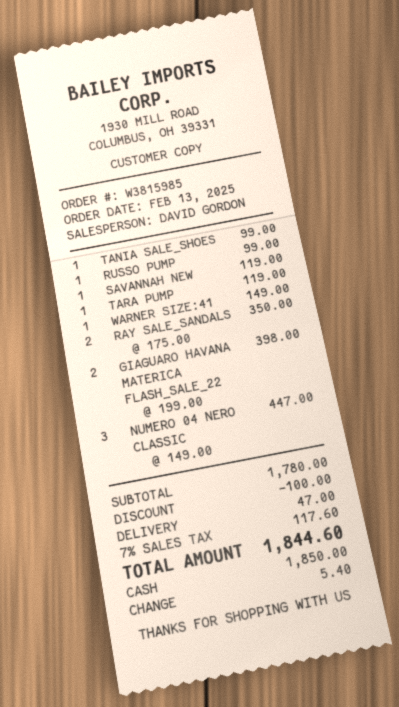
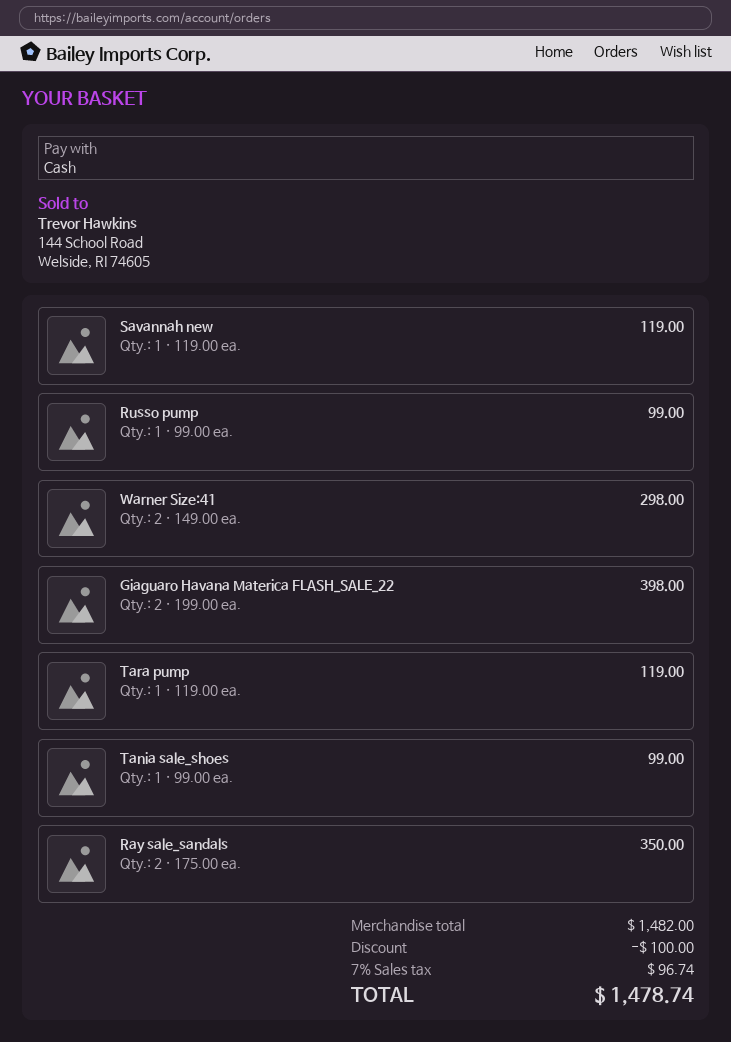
WARNER SIZE:41: 1 x 149.00 = 149.00 -> 2 x 149.00 = 298.00
NUMERO 04 NERO CLASSIC: 3 x 149.00 = 447.00 -> none
subtotal: 1780.00 -> 1482.00
shipping: 47.00 -> none
tax: 7% = 117.60 -> 7% = 96.74
total: 1844.60 -> 1478.74

